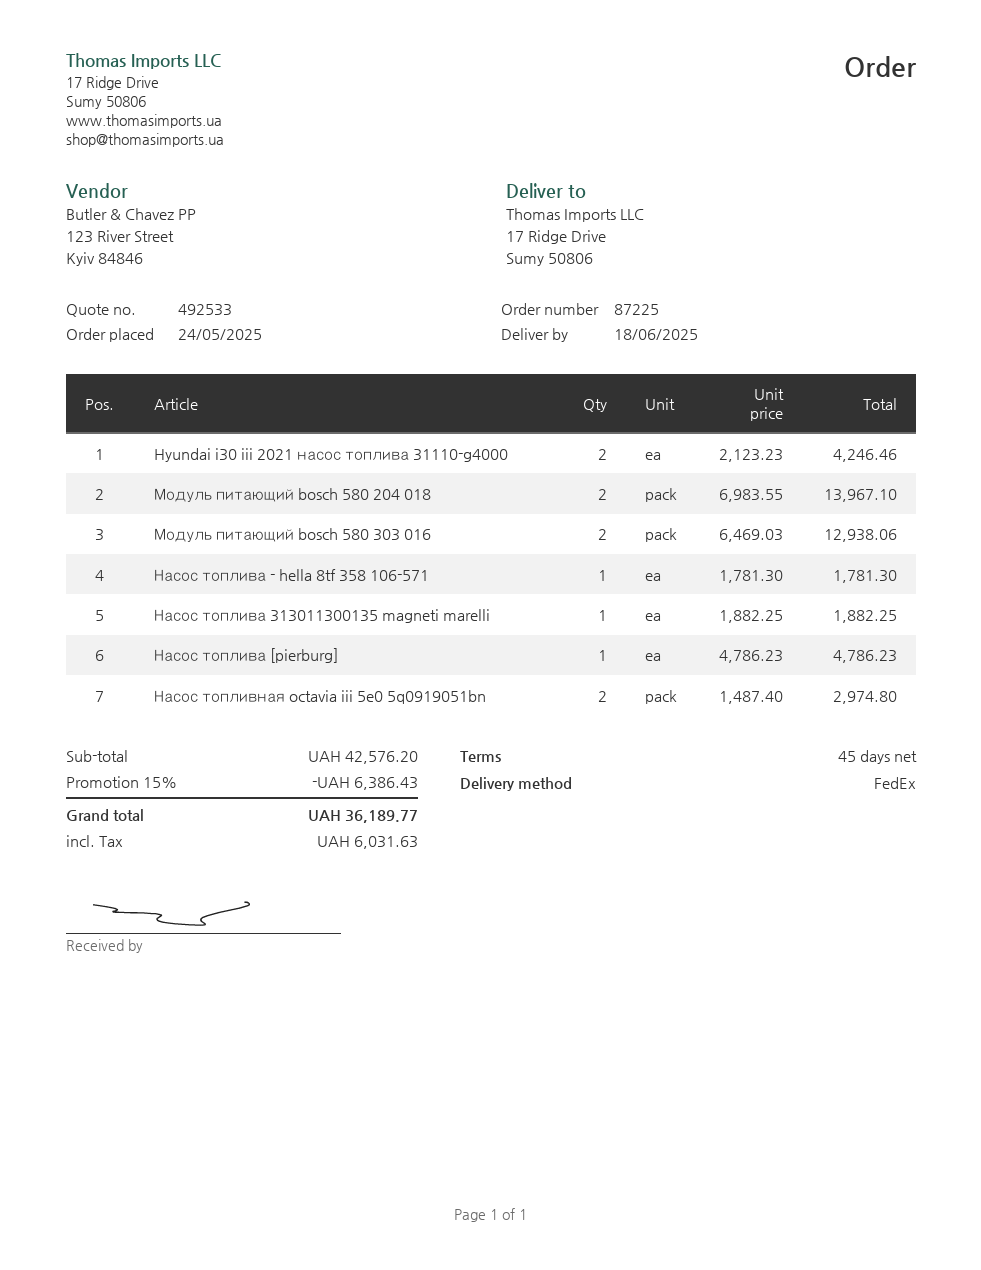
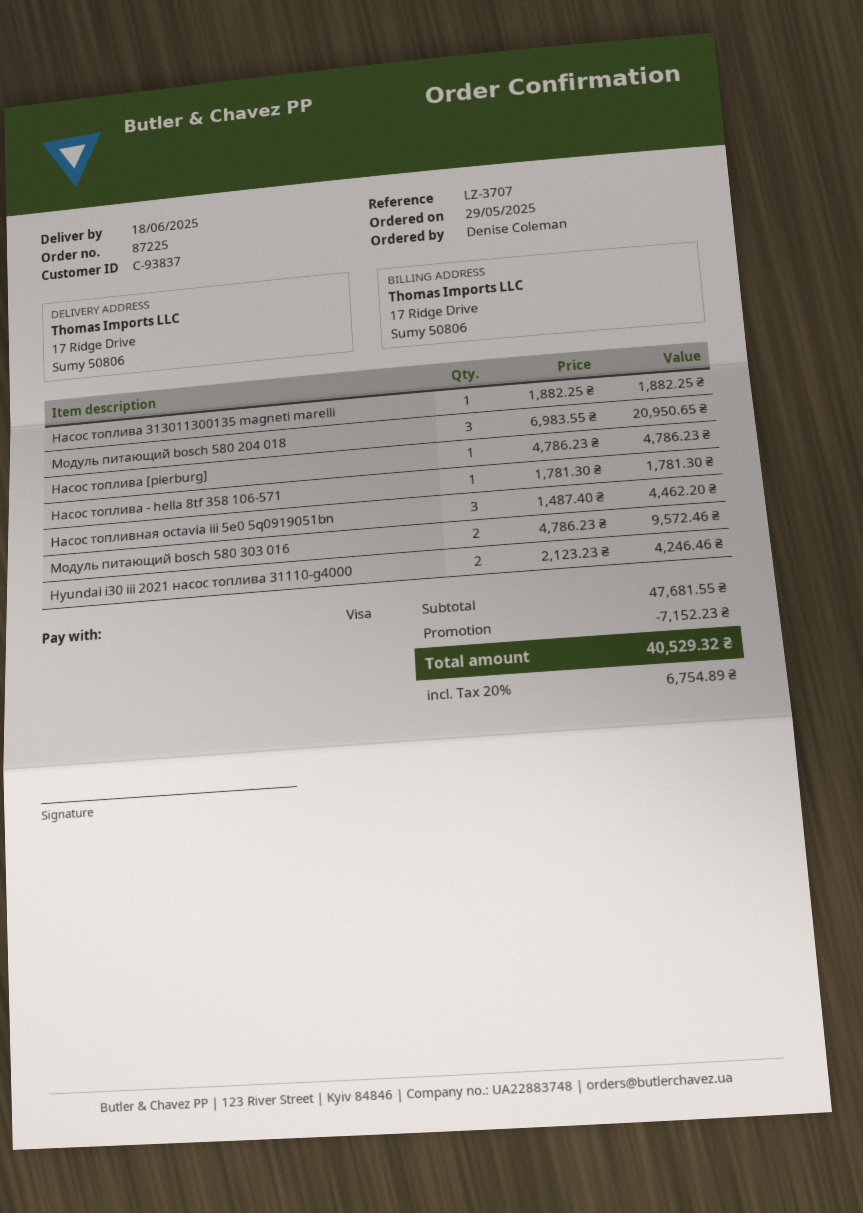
order date: 2025-05-24 -> 2025-05-29
Модуль питающий bosch 580 204 018: 2 x 6983.55 = 13967.10 -> 3 x 6983.55 = 20950.65
Модуль питающий bosch 580 303 016: 2 x 6469.03 = 12938.06 -> 2 x 4786.23 = 9572.46
Насос топливная octavia iii 5e0 5q0919051bn: 2 x 1487.40 = 2974.80 -> 3 x 1487.40 = 4462.20
subtotal: 42576.20 -> 47681.55
discount: 6386.43 -> 7152.23
tax: 6031.63 -> 6754.89
total: 36189.77 -> 40529.32

